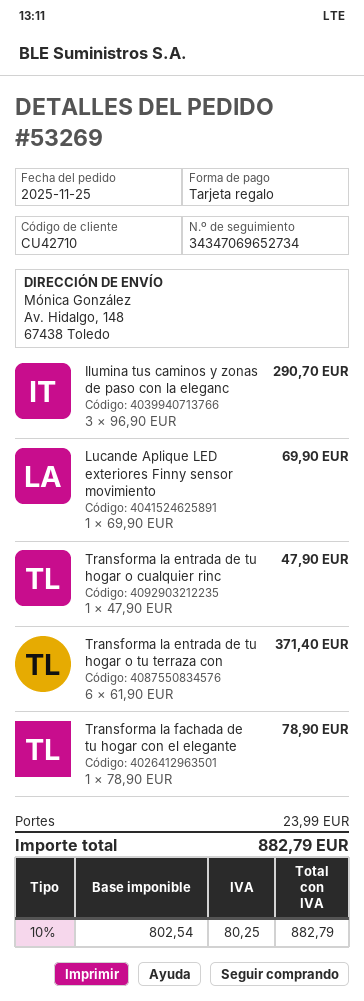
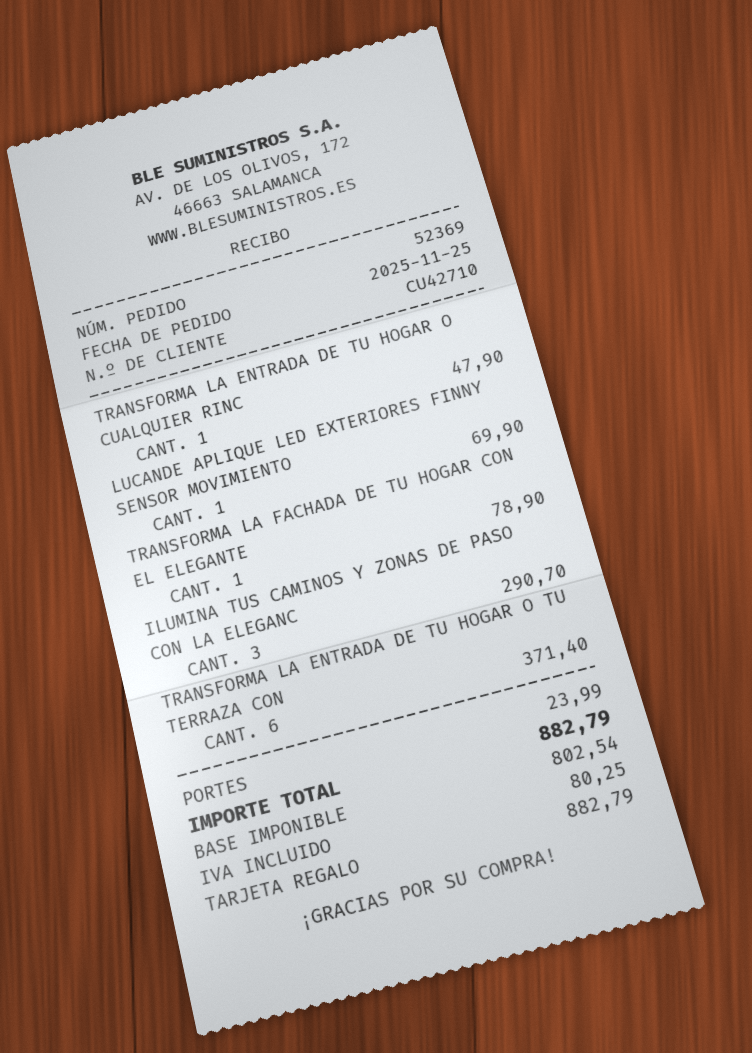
order number: 53269 -> 52369

